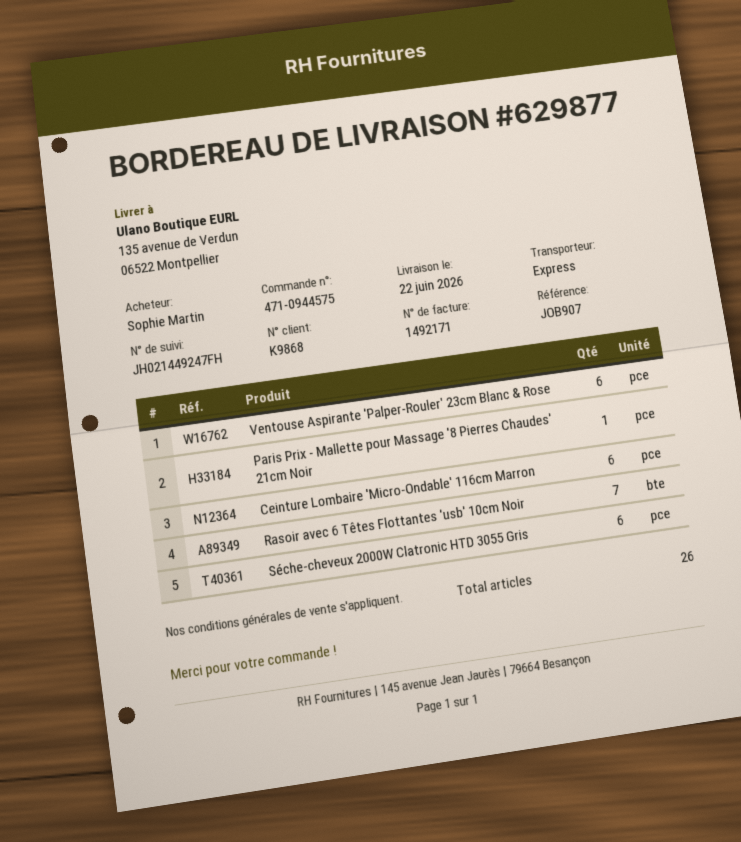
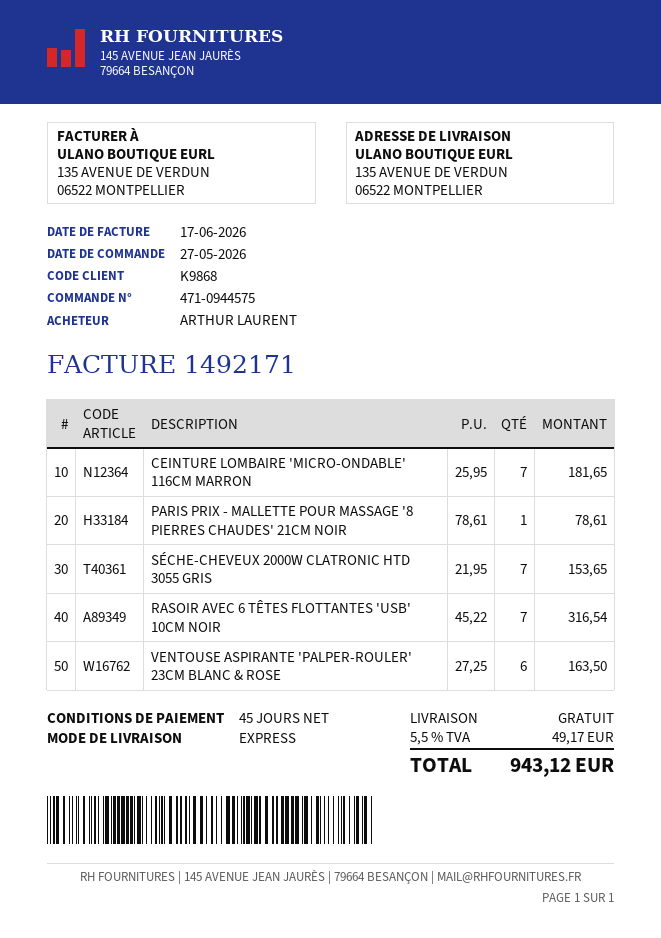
ordered by: Sophie Martin -> ARTHUR LAURENT
Ceinture Lombaire 'Micro-Ondable' 116cm Marron: 6 -> 7
Séche-cheveux 2000W Clatronic HTD 3055 Gris: 6 -> 7

